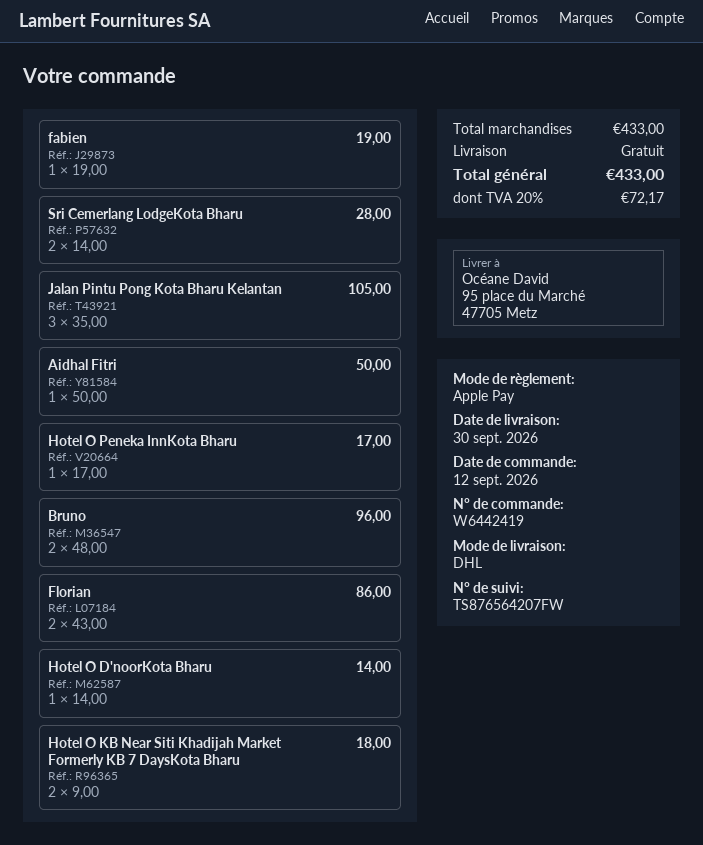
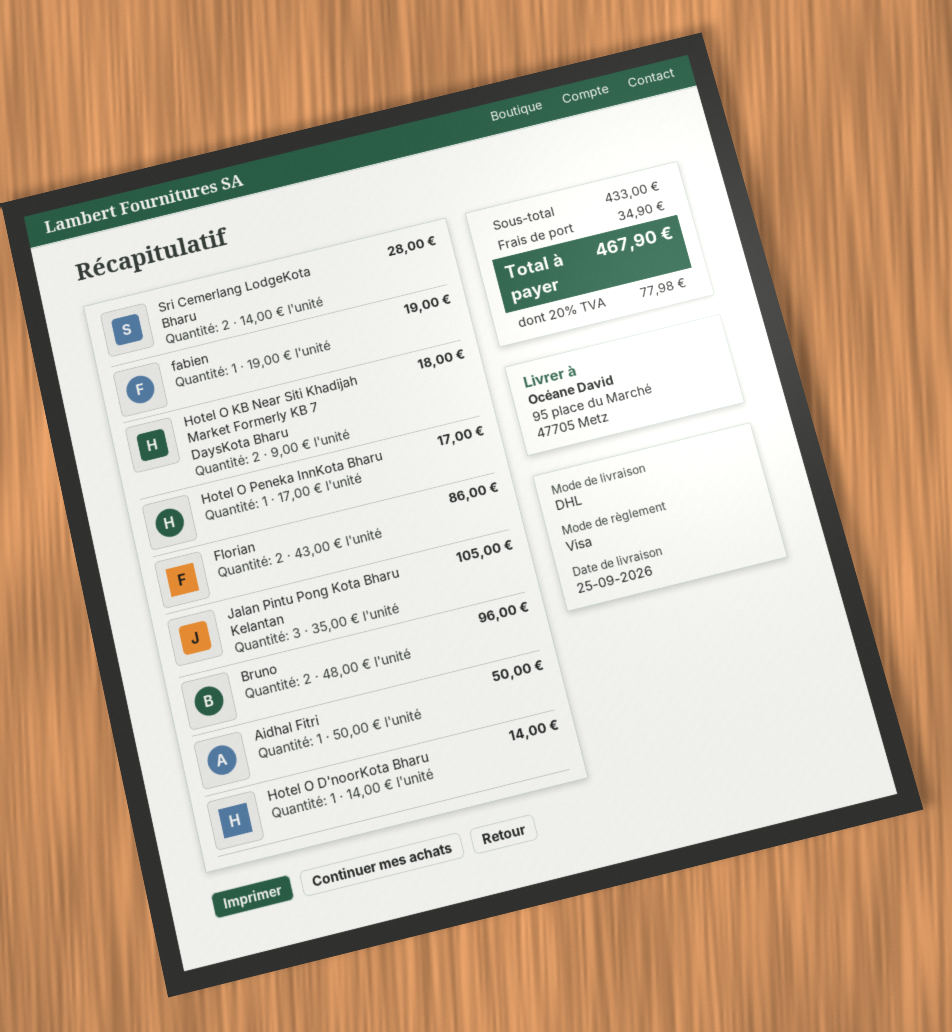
delivery date: 2026-09-30 -> 2026-09-25
payment method: Apple Pay -> Visa
shipping: 0.00 -> 34.90
tax: 20% = 72.17 -> 20% = 77.98
total: 433.00 -> 467.90

